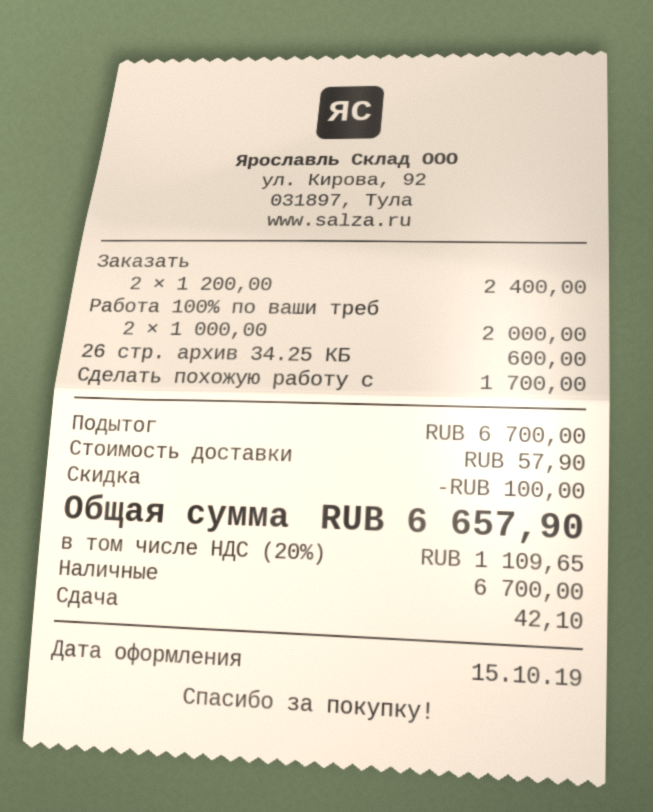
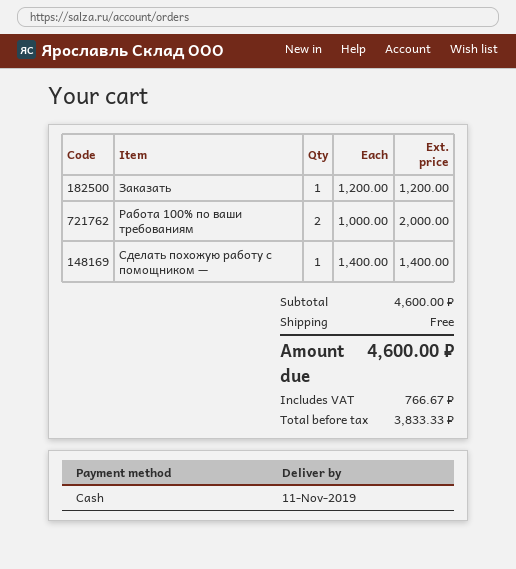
Заказать: 2 x 1200.00 = 2400.00 -> 1 x 1200.00 = 1200.00
26 стр. архив 34.25 КБ: 1 x 600.00 = 600.00 -> none
Сделать похожую работу с: 1 x 1700.00 = 1700.00 -> 1 x 1400.00 = 1400.00
subtotal: 6700.00 -> 4600.00
discount: 100.00 -> none
shipping: 57.90 -> 0.00
tax: 1109.65 -> 766.67
total: 6657.90 -> 4600.00

